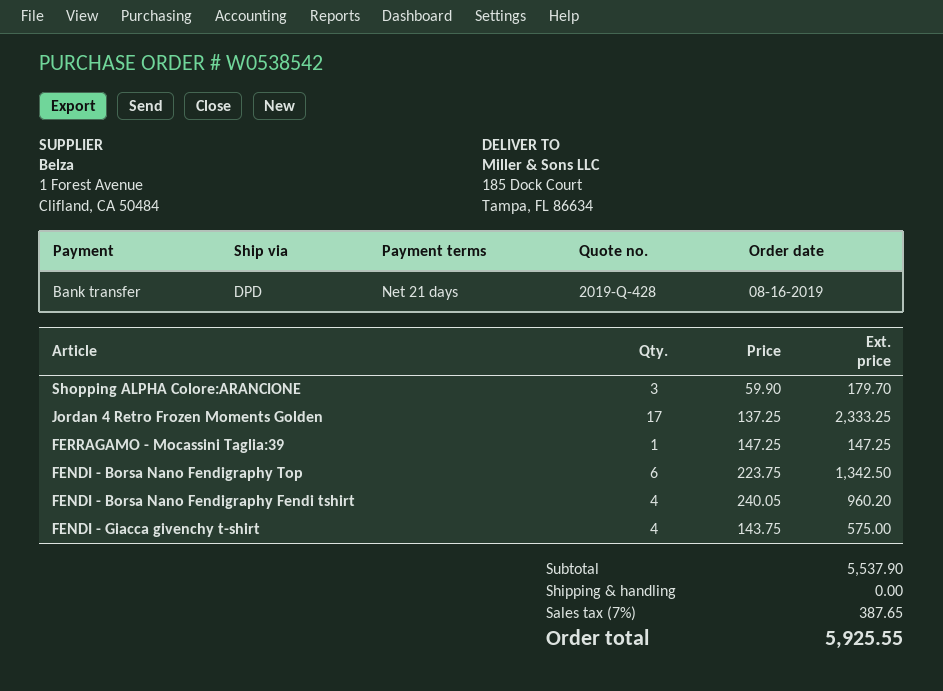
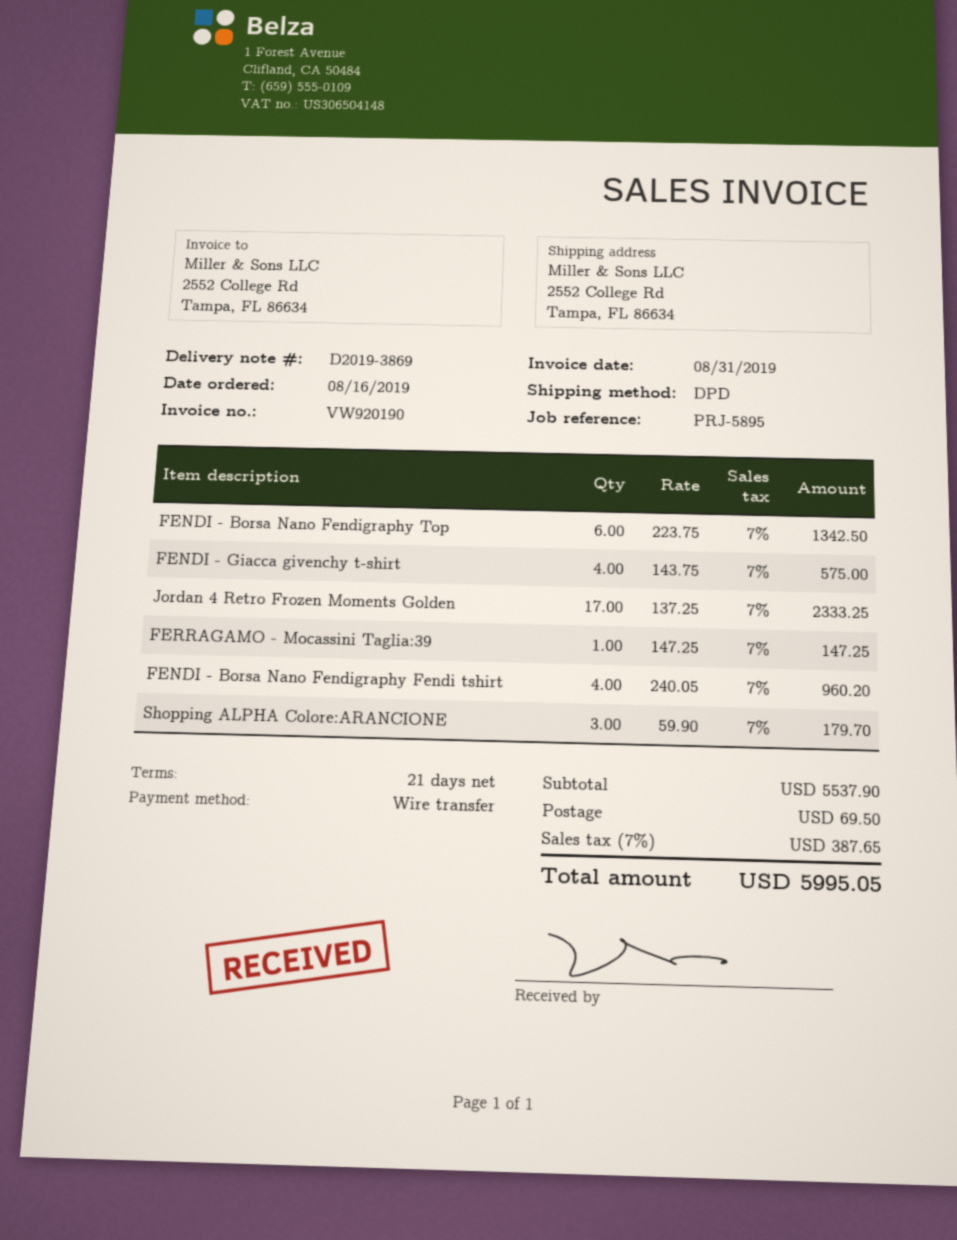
ship to: 185 Dock Court, Tampa, FL 86634 -> 2552 College Rd, Tampa, FL 86634
shipping: 0.00 -> 69.50
total: 5925.55 -> 5995.05

